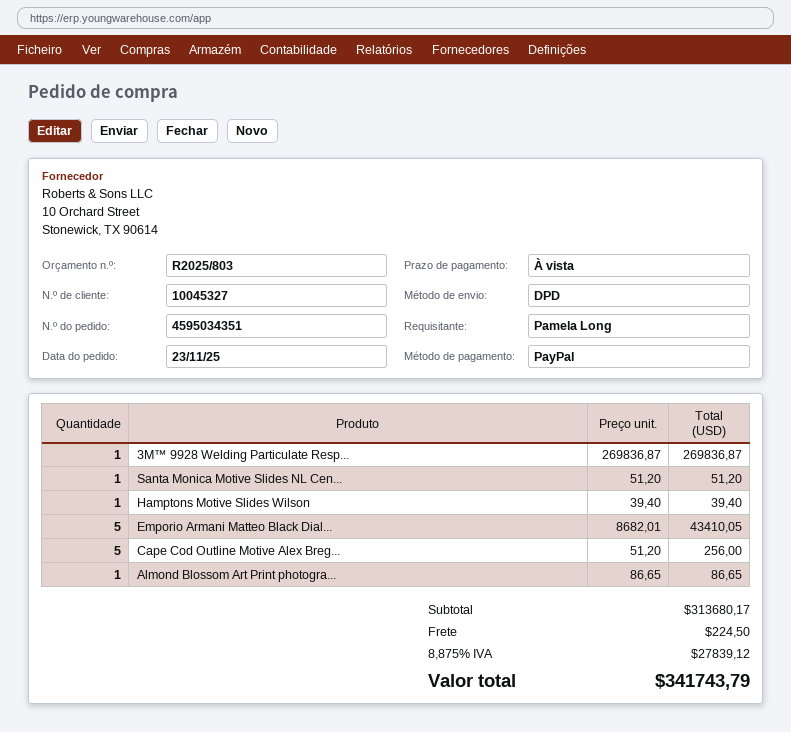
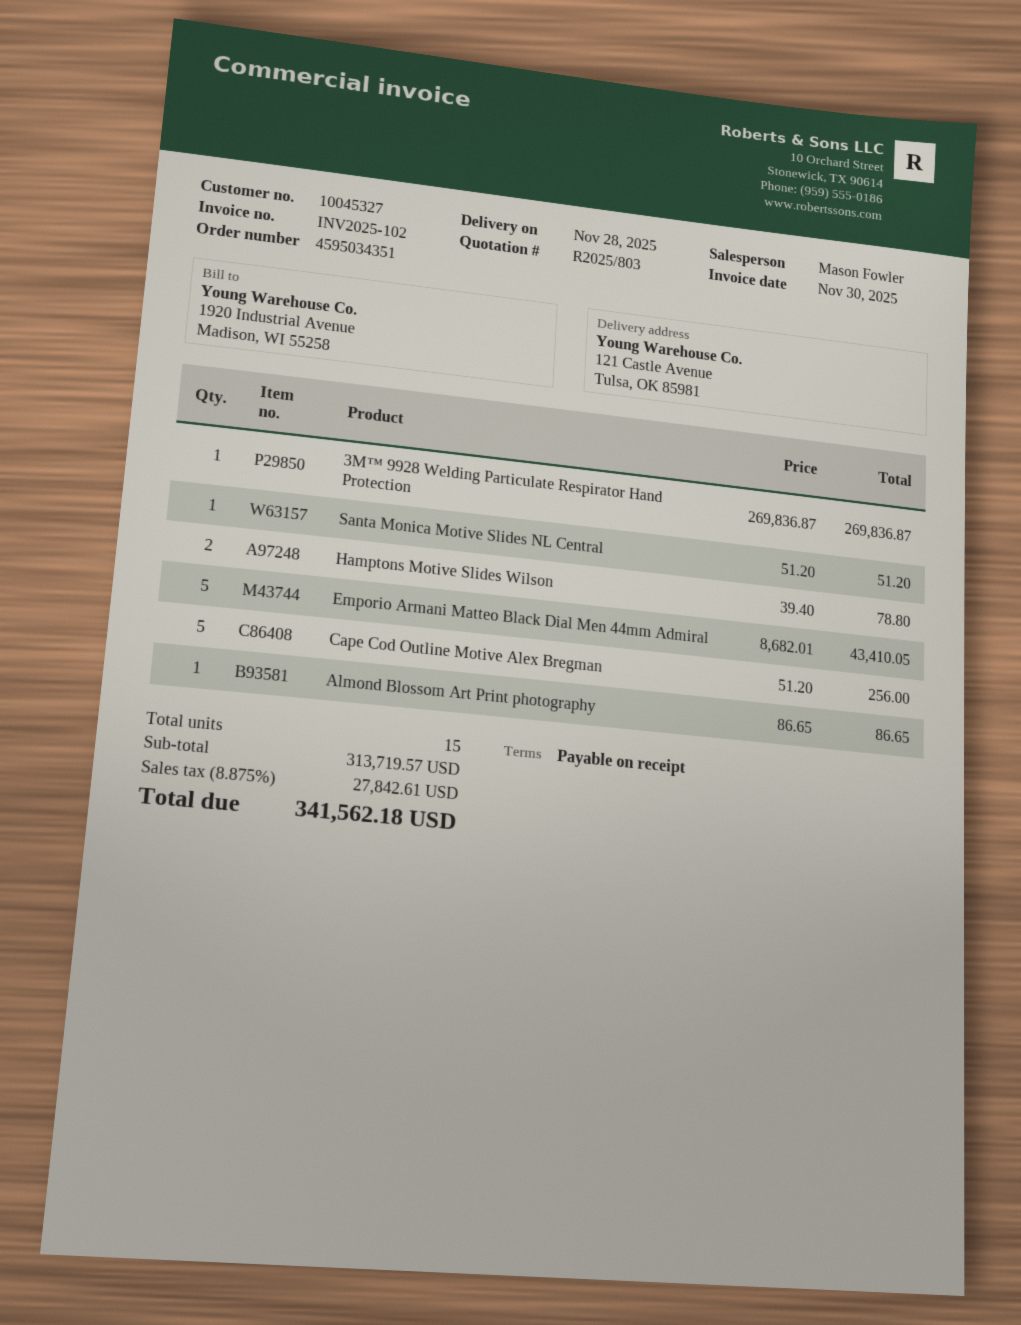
Hamptons Motive Slides Wilson: 1 x 39.40 = 39.40 -> 2 x 39.40 = 78.80
subtotal: 313680.17 -> 313719.57
shipping: 224.50 -> none
tax: 8.875% = 27839.12 -> 8.875% = 27842.61
total: 341743.79 -> 341562.18

